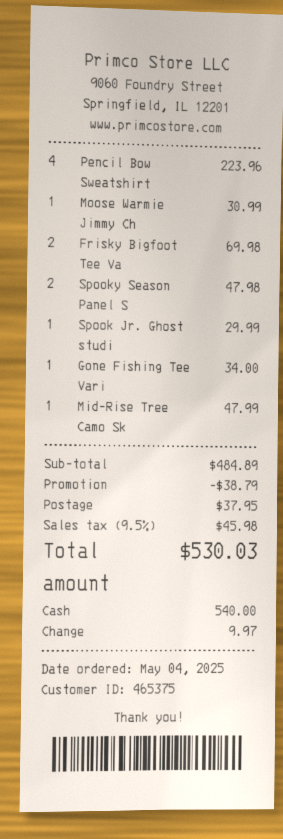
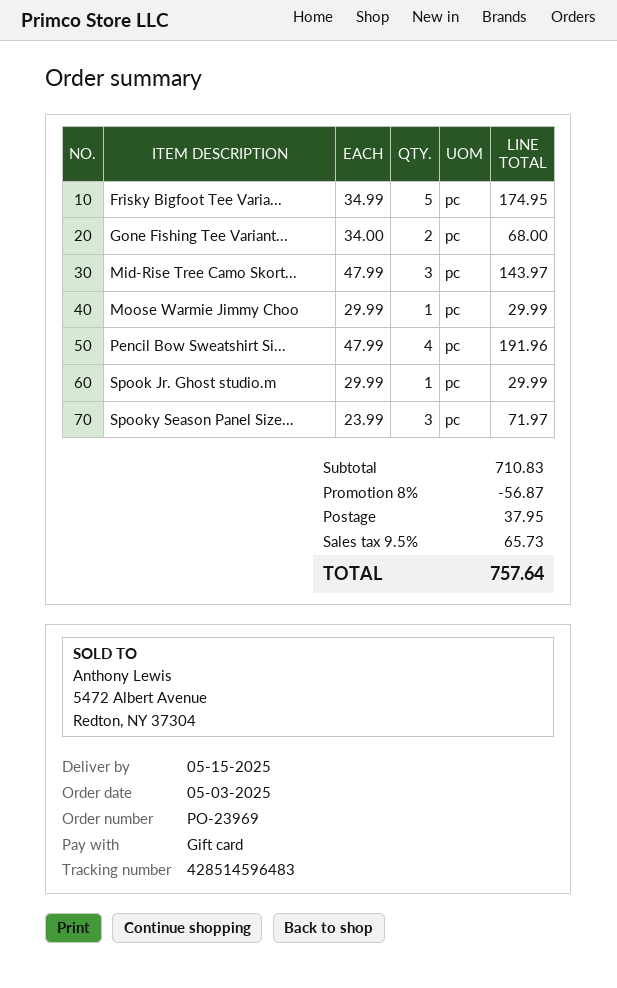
order date: 2025-05-04 -> 2025-05-03
payment method: cash -> gift card
Pencil Bow Sweatshirt: 4 for 223.96 -> 4 for 191.96
Moose Warmie Jimmy Ch: 1 for 30.99 -> 1 for 29.99
Frisky Bigfoot Tee Va: 2 for 69.98 -> 5 for 174.95
Spooky Season Panel S: 2 for 47.98 -> 3 for 71.97
Gone Fishing Tee Vari: 1 for 34.00 -> 2 for 68.00
Mid-Rise Tree Camo Sk: 1 for 47.99 -> 3 for 143.97
subtotal: 484.89 -> 710.83
discount: 38.79 -> 56.87
tax: 9.5% = 45.98 -> 9.5% = 65.73
total: 530.03 -> 757.64

